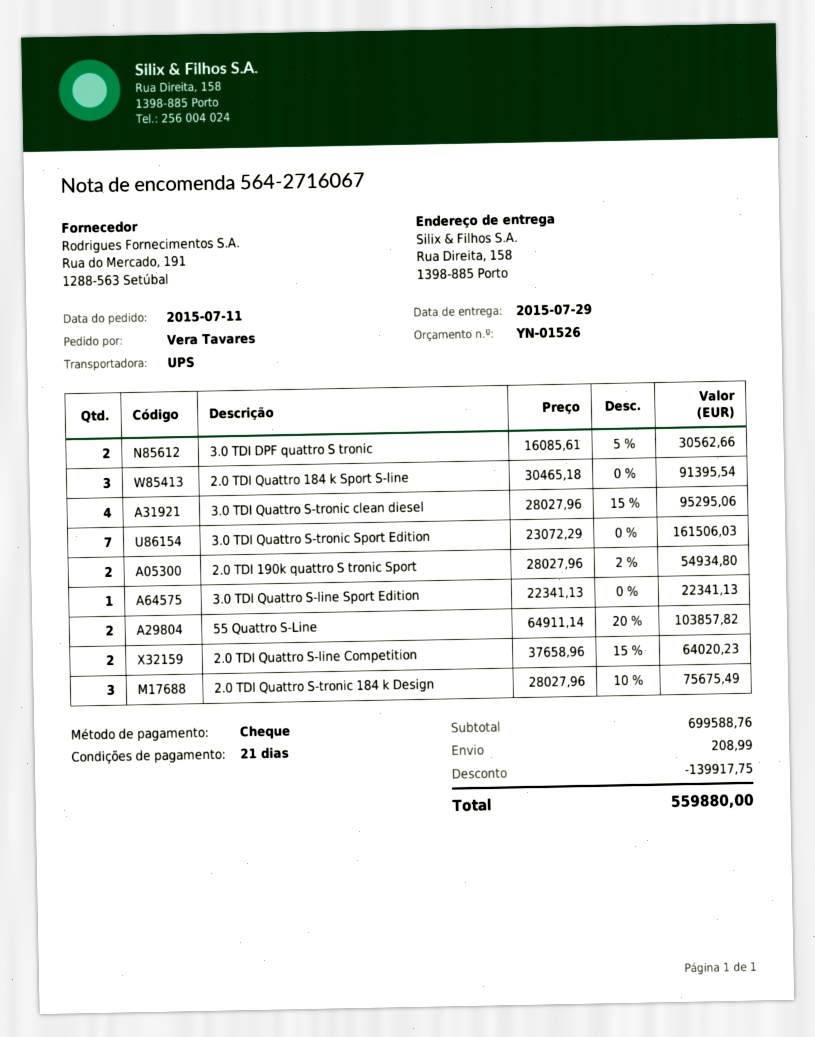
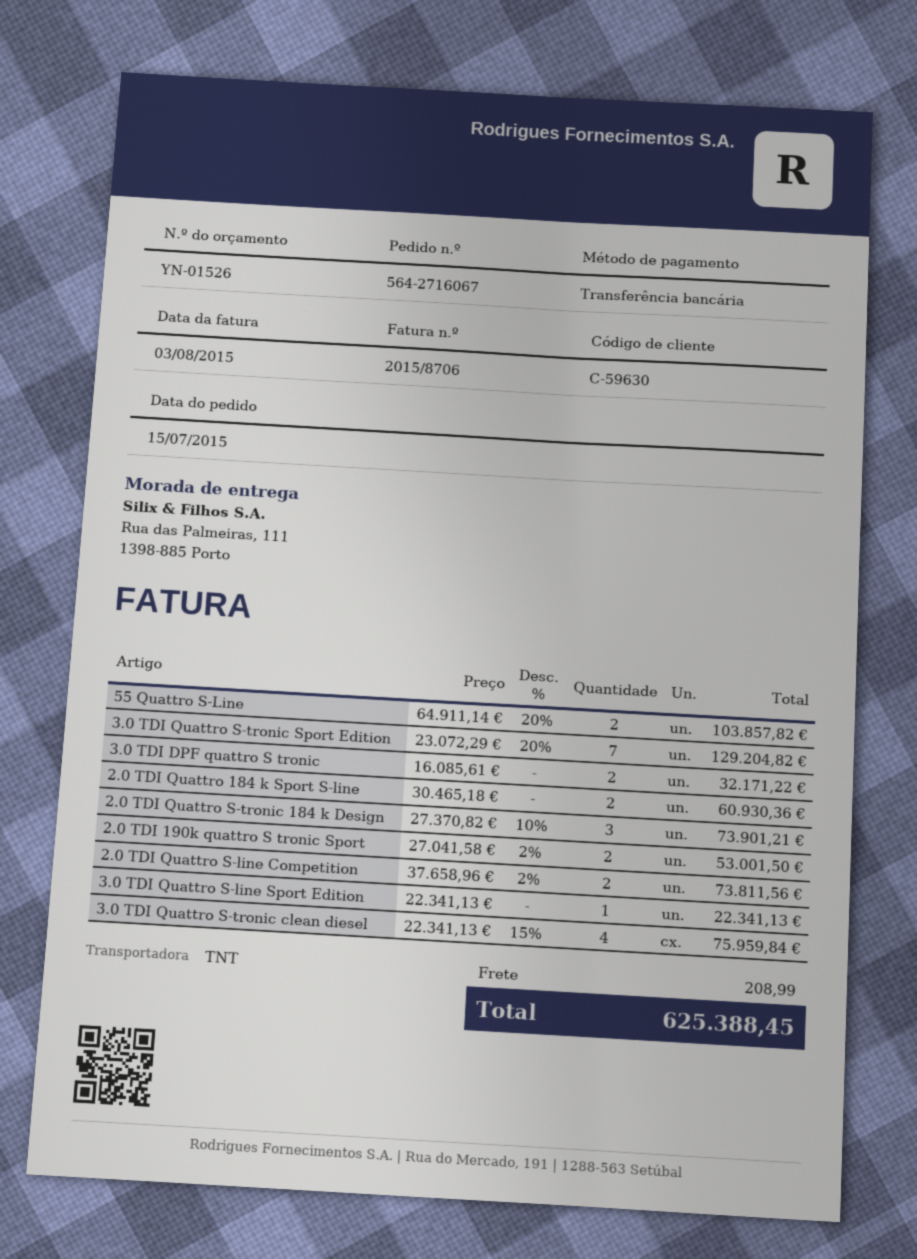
order date: 2015-07-11 -> 2015-07-15
payment method: cheque -> bank transfer
shipping method: UPS -> TNT
ship to: Rua Direita, 158, 1398-885 Porto -> Rua das Palmeiras, 111, 1398-885 Porto
3.0 TDI DPF quattro S tronic: 2 x 16085.61 - 5% = 30562.66 -> 2 x 16085.61 = 32171.22
2.0 TDI Quattro 184 k Sport S-line: 3 x 30465.18 = 91395.54 -> 2 x 30465.18 = 60930.36
3.0 TDI Quattro S-tronic clean diesel: 4 x 28027.96 - 15% = 95295.06 -> 4 x 22341.13 - 15% = 75959.84
3.0 TDI Quattro S-tronic Sport Edition: 7 x 23072.29 = 161506.03 -> 7 x 23072.29 - 20% = 129204.82
2.0 TDI 190k quattro S tronic Sport: 2 x 28027.96 - 2% = 54934.80 -> 2 x 27041.58 - 2% = 53001.50
2.0 TDI Quattro S-line Competition: 2 x 37658.96 - 15% = 64020.23 -> 2 x 37658.96 - 2% = 73811.56
2.0 TDI Quattro S-tronic 184 k Design: 3 x 28027.96 - 10% = 75675.49 -> 3 x 27370.82 - 10% = 73901.21
discount: 139917.75 -> none
total: 559880.00 -> 625388.45

